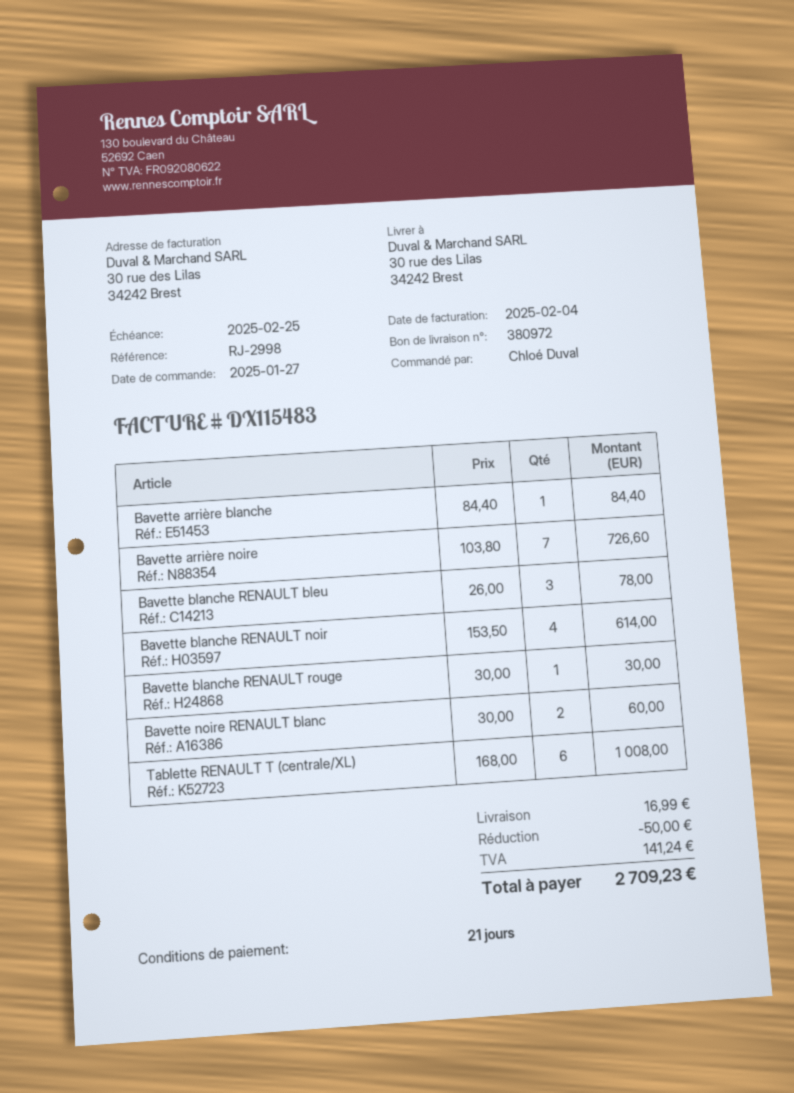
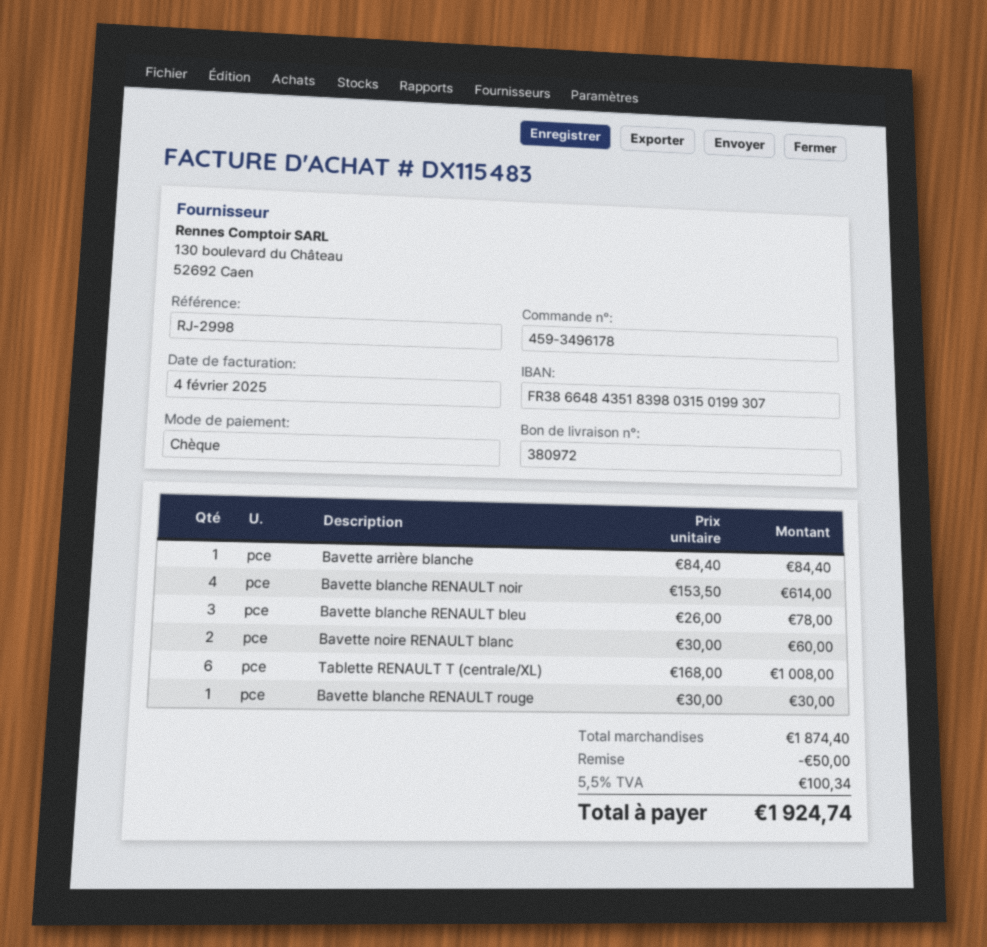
Bavette arrière noire: 7 x 103.80 = 726.60 -> none
shipping: 16.99 -> none
tax: 141.24 -> 100.34
total: 2709.23 -> 1924.74

